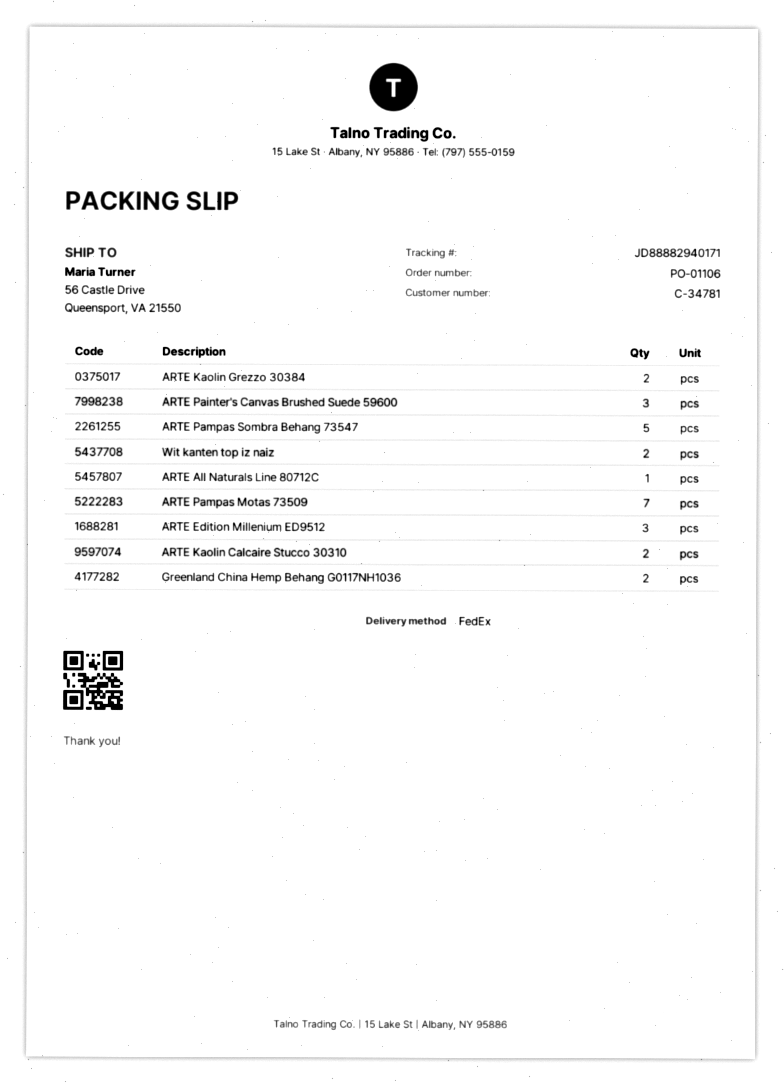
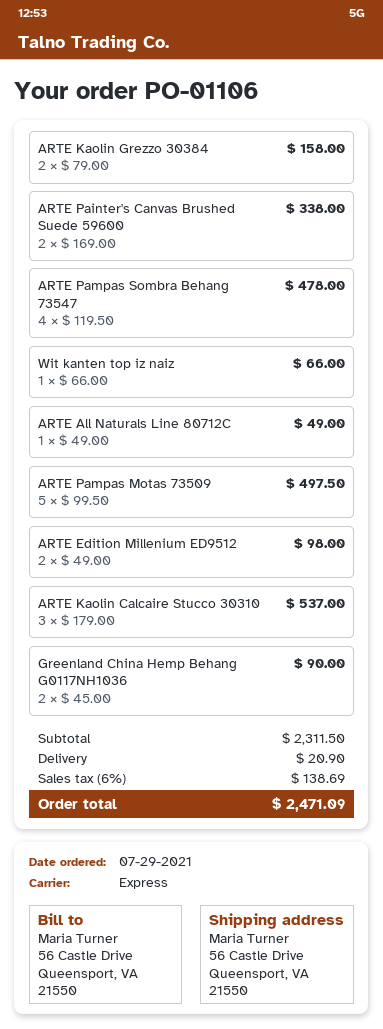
shipping method: FedEx -> express
ARTE Painter's Canvas Brushed Suede 59600: 3 -> 2
ARTE Pampas Sombra Behang 73547: 5 -> 4
Wit kanten top iz naiz: 2 -> 1
ARTE Pampas Motas 73509: 7 -> 5
ARTE Edition Millenium ED9512: 3 -> 2
ARTE Kaolin Calcaire Stucco 30310: 2 -> 3

